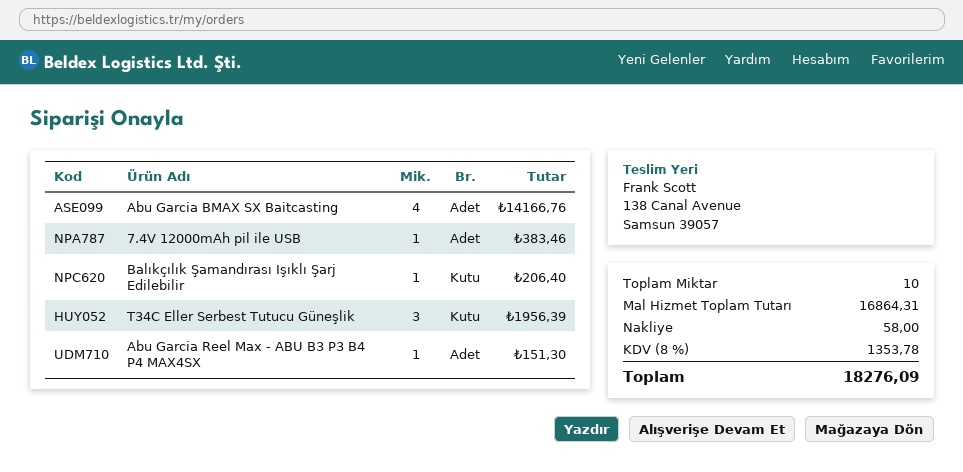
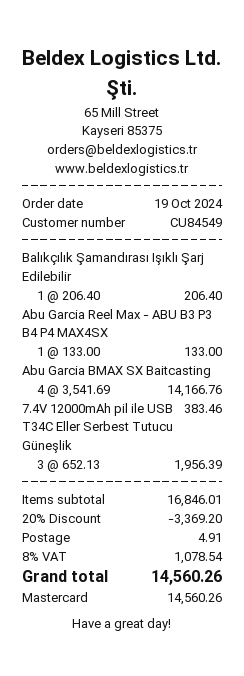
Abu Garcia Reel Max - ABU B3 P3 B4 P4 MAX4SX: 1 for 151.30 -> 1 for 133.00
subtotal: 16864.31 -> 16846.01
discount: none -> 20% = 3369.20
shipping: 58.00 -> 4.91
tax: 8% = 1353.78 -> 8% = 1078.54
total: 18276.09 -> 14560.26

